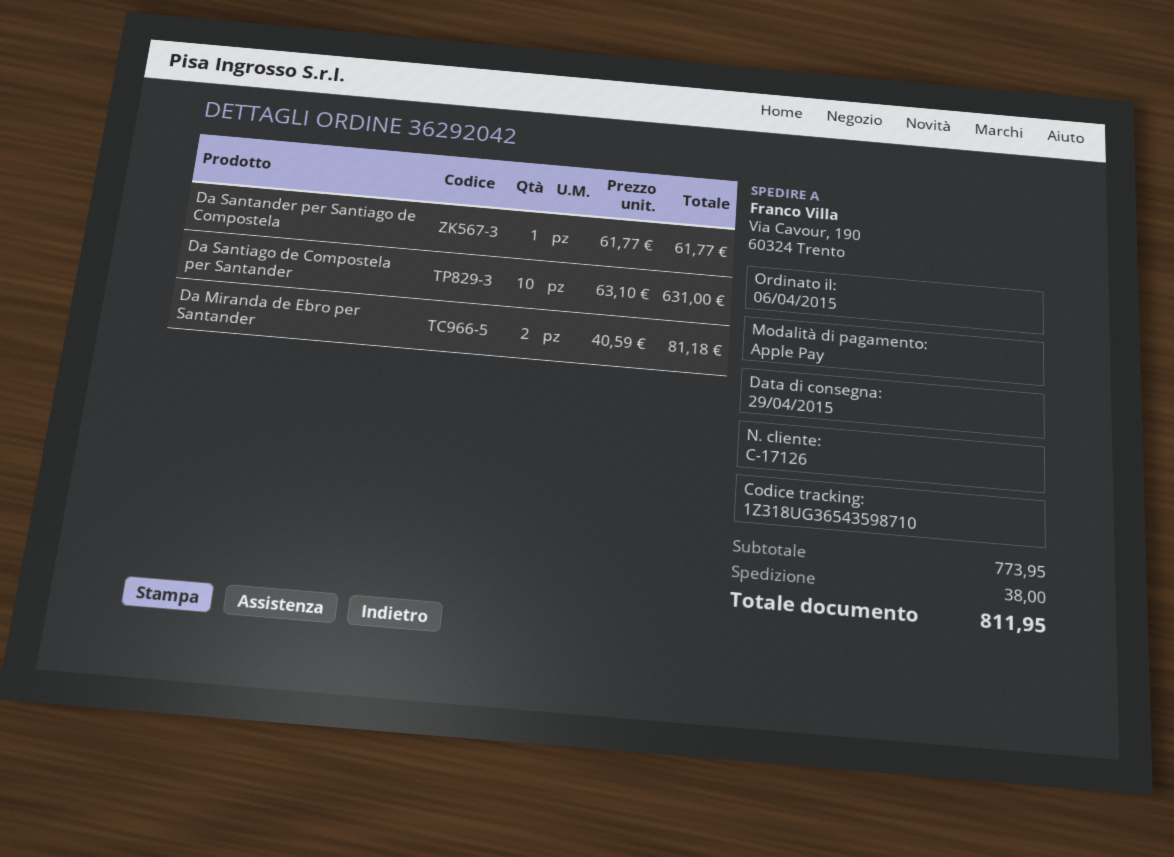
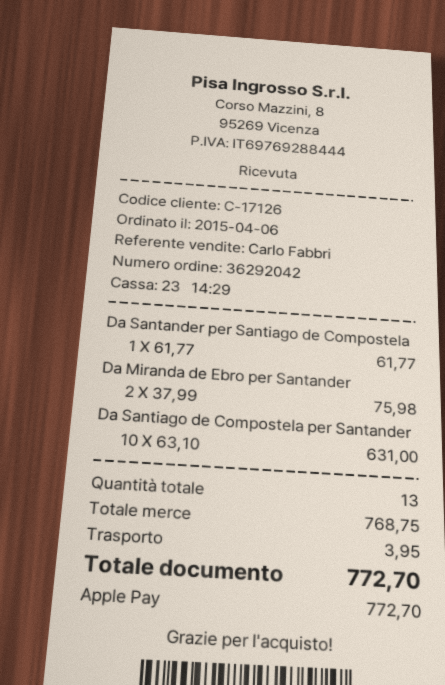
Da Miranda de Ebro per Santander: 2 x 40.59 = 81.18 -> 2 x 37.99 = 75.98
subtotal: 773.95 -> 768.75
shipping: 38.00 -> 3.95
total: 811.95 -> 772.70

